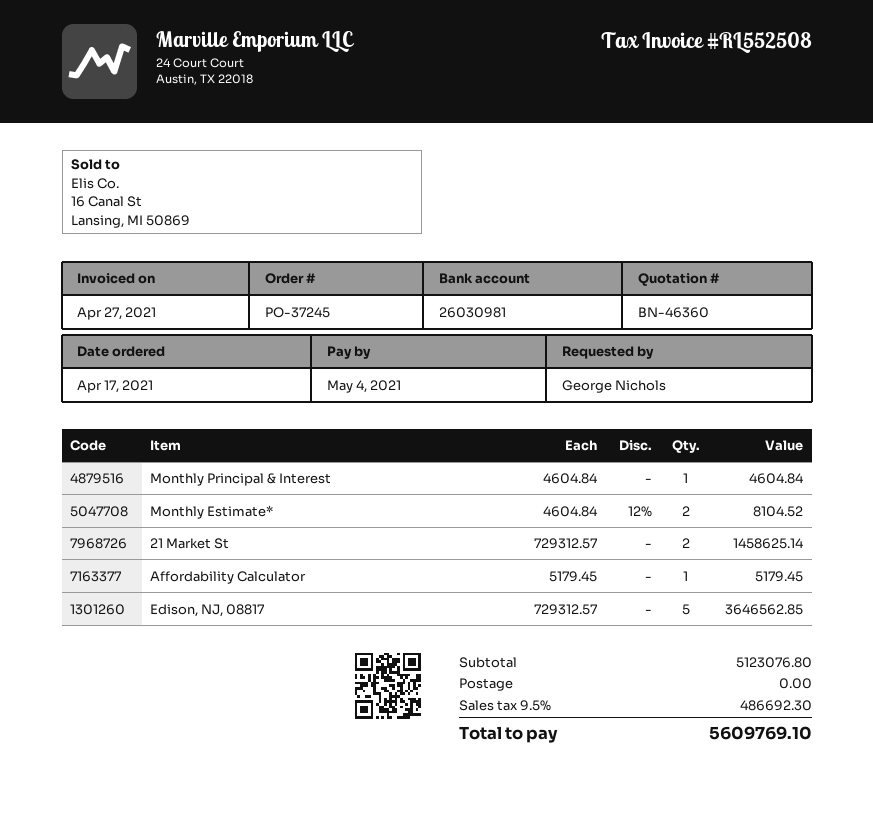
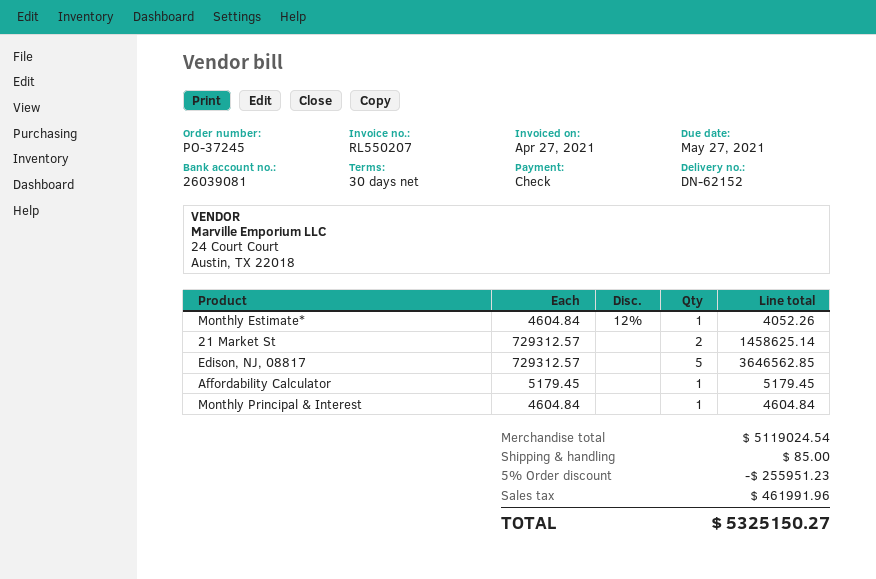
invoice number: RL552508 -> RL550207
due date: 2021-05-04 -> 2021-05-27
bank account: 26030981 -> 26039081
Monthly Estimate*: 2 x 4604.84 - 12% = 8104.52 -> 1 x 4604.84 - 12% = 4052.26
subtotal: 5123076.80 -> 5119024.54
discount: none -> 5% = 255951.23
shipping: 0.00 -> 85.00
tax: 486692.30 -> 461991.96
total: 5609769.10 -> 5325150.27

